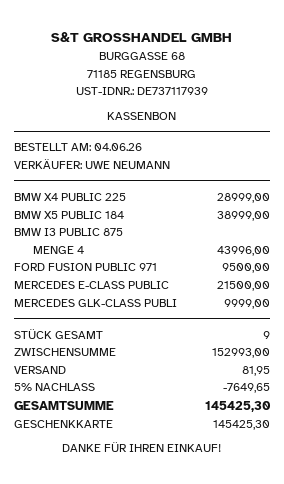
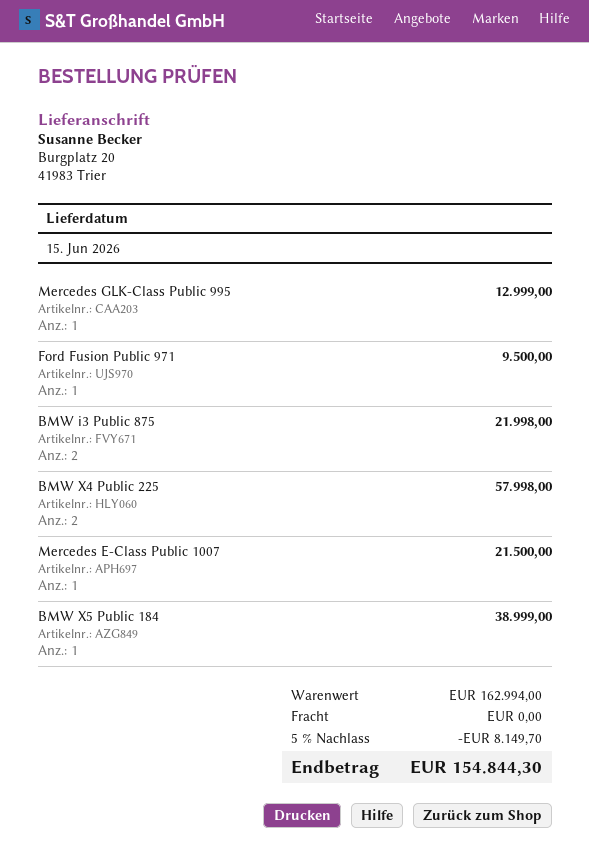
BMW X4 PUBLIC 225: 1 for 28999.00 -> 2 for 57998.00
BMW I3 PUBLIC 875: 4 for 43996.00 -> 2 for 21998.00
MERCEDES GLK-CLASS PUBLI: 1 for 9999.00 -> 1 for 12999.00
subtotal: 152993.00 -> 162994.00
discount: 5% = 7649.65 -> 5% = 8149.70
shipping: 81.95 -> 0.00
total: 145425.30 -> 154844.30

